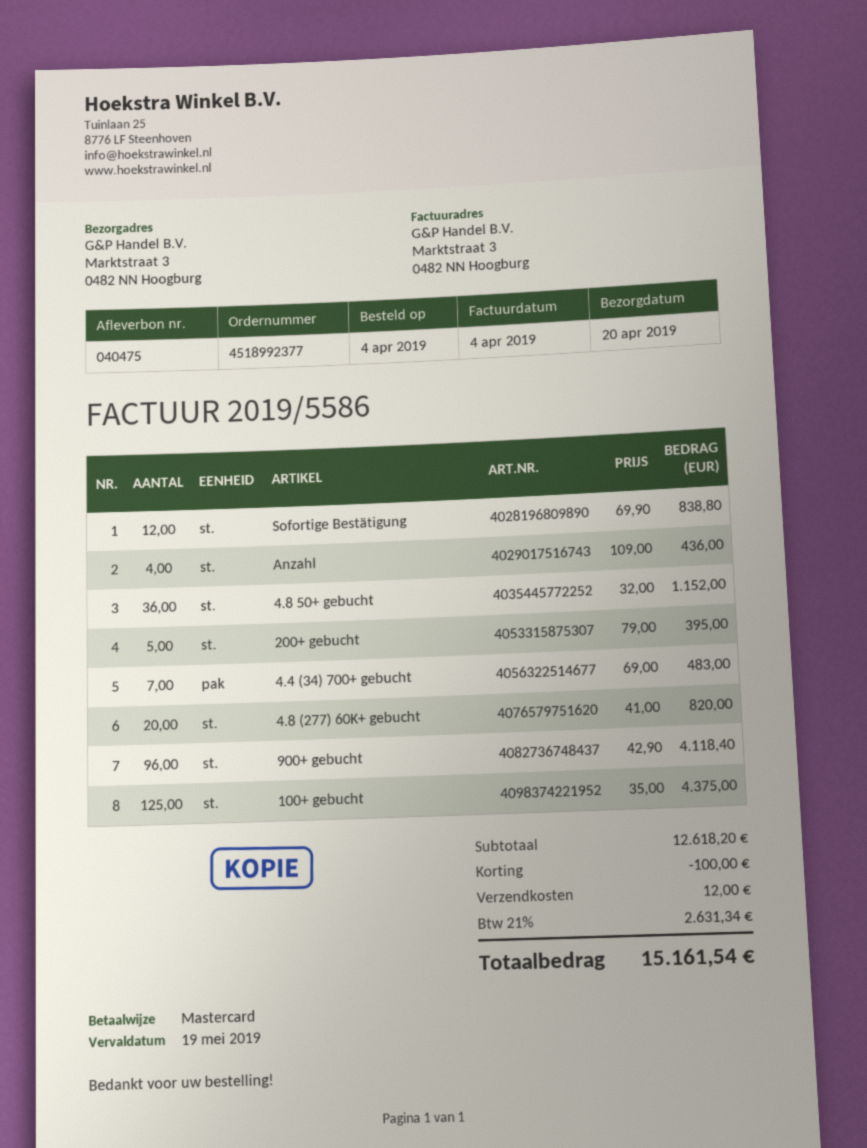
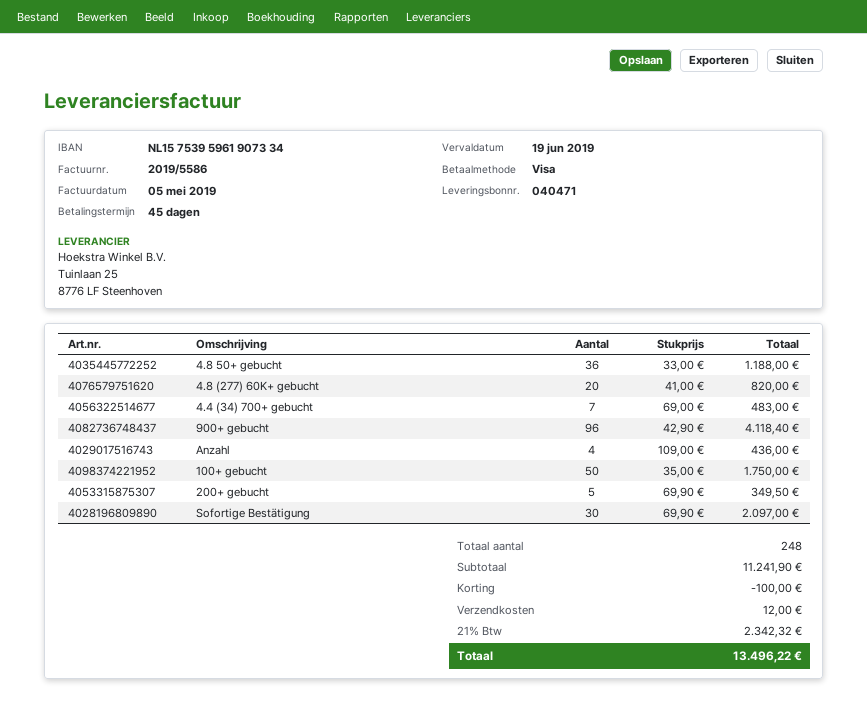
delivery note number: 040475 -> 040471
invoice date: 2019-04-04 -> 2019-05-05
due date: 2019-05-19 -> 2019-06-19
payment method: Mastercard -> Visa
Sofortige Bestätigung: 12 x 69.90 = 838.80 -> 30 x 69.90 = 2097.00
4.8 50+ gebucht: 36 x 32.00 = 1152.00 -> 36 x 33.00 = 1188.00
200+ gebucht: 5 x 79.00 = 395.00 -> 5 x 69.90 = 349.50
100+ gebucht: 125 x 35.00 = 4375.00 -> 50 x 35.00 = 1750.00
subtotal: 12618.20 -> 11241.90
tax: 21% = 2631.34 -> 21% = 2342.32
total: 15161.54 -> 13496.22

